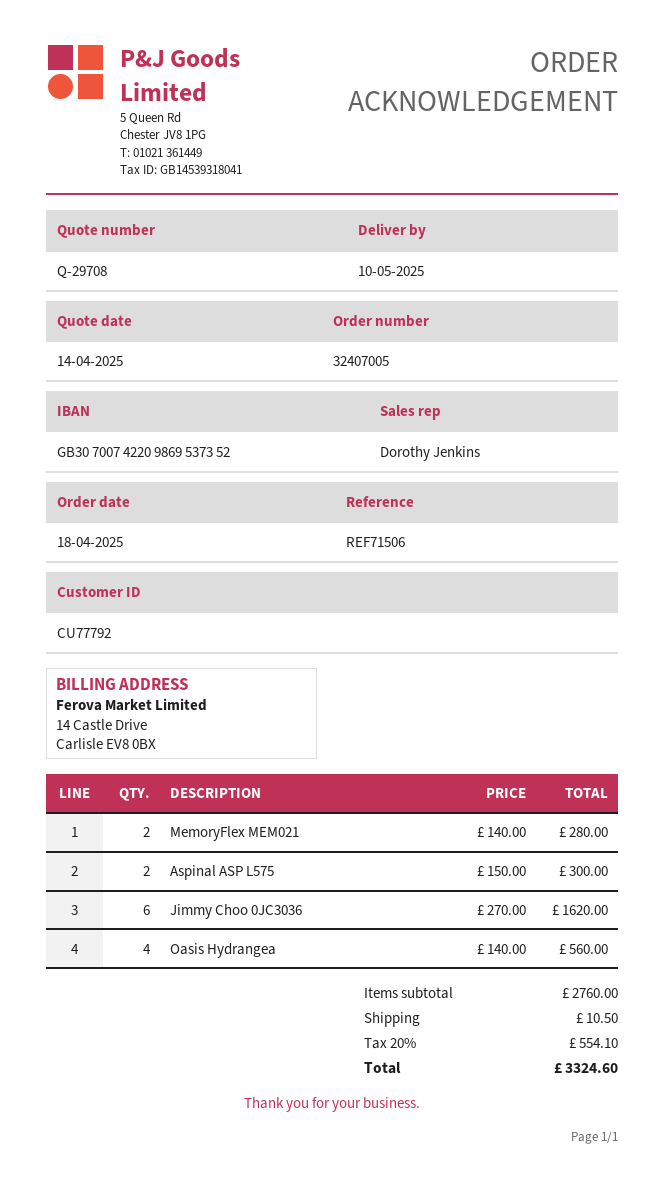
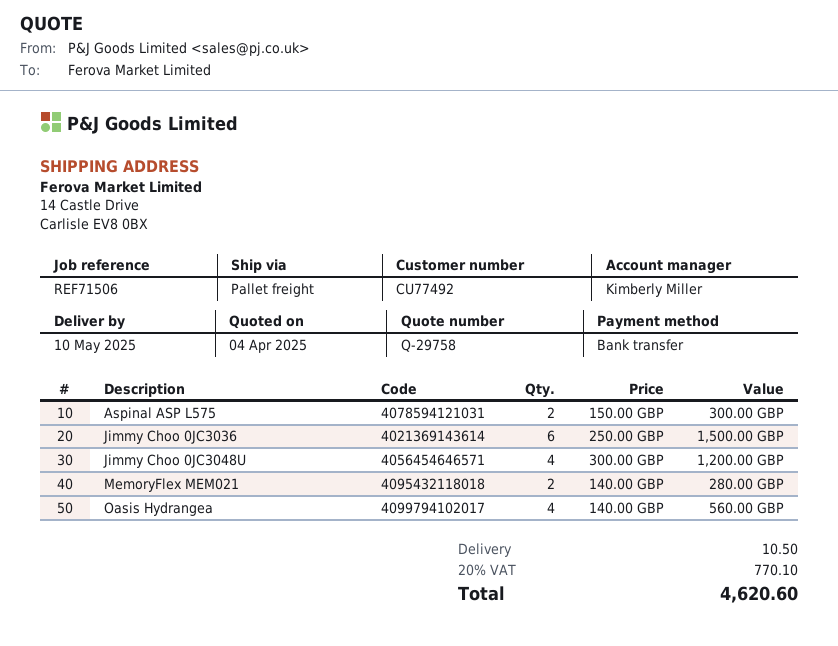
quote number: Q-29708 -> Q-29758
quote date: 2025-04-14 -> 2025-04-04
customer number: CU77792 -> CU77492
sales rep: Dorothy Jenkins -> Kimberly Miller
Jimmy Choo 0JC3036: 6 x 270.00 = 1620.00 -> 6 x 250.00 = 1500.00
Jimmy Choo 0JC3048U: none -> 4 x 300.00 = 1200.00
tax: 20% = 554.10 -> 20% = 770.10
total: 3324.60 -> 4620.60

